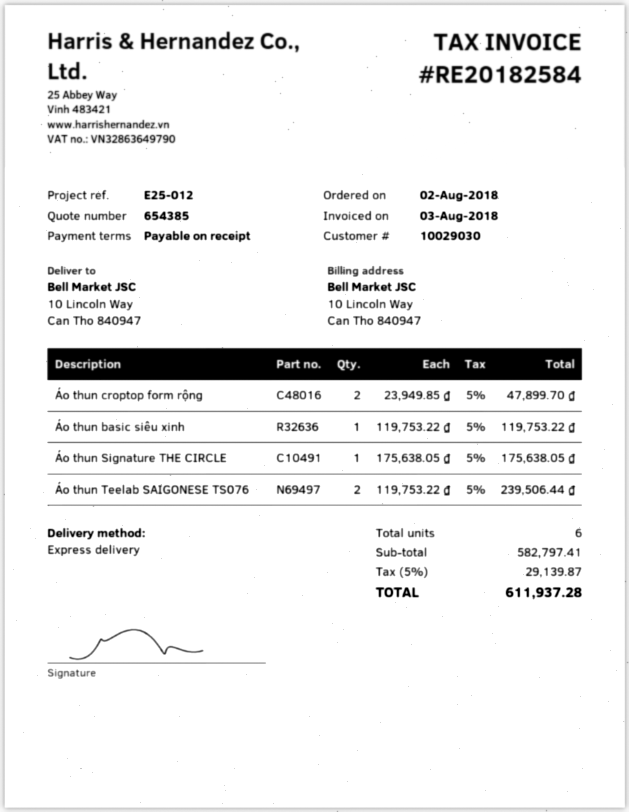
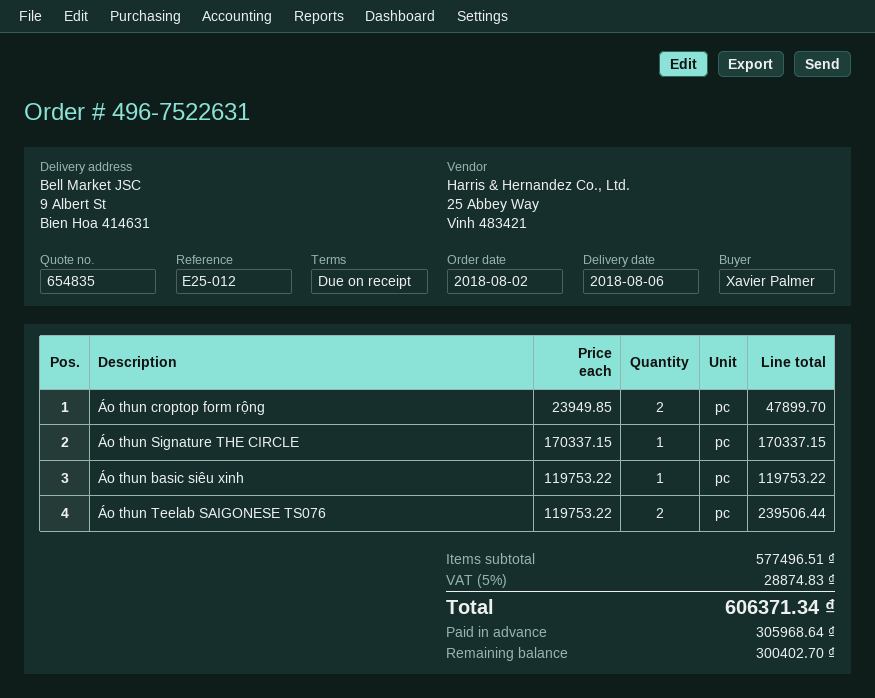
quote number: 654385 -> 654835
ship to: 10 Lincoln Way, Can Tho 840947 -> 9 Albert St, Bien Hoa 414631
Áo thun Signature THE CIRCLE: 1 x 175638.05 = 175638.05 -> 1 x 170337.15 = 170337.15
subtotal: 582797.41 -> 577496.51
tax: 5% = 29139.87 -> 5% = 28874.83
total: 611937.28 -> 606371.34

